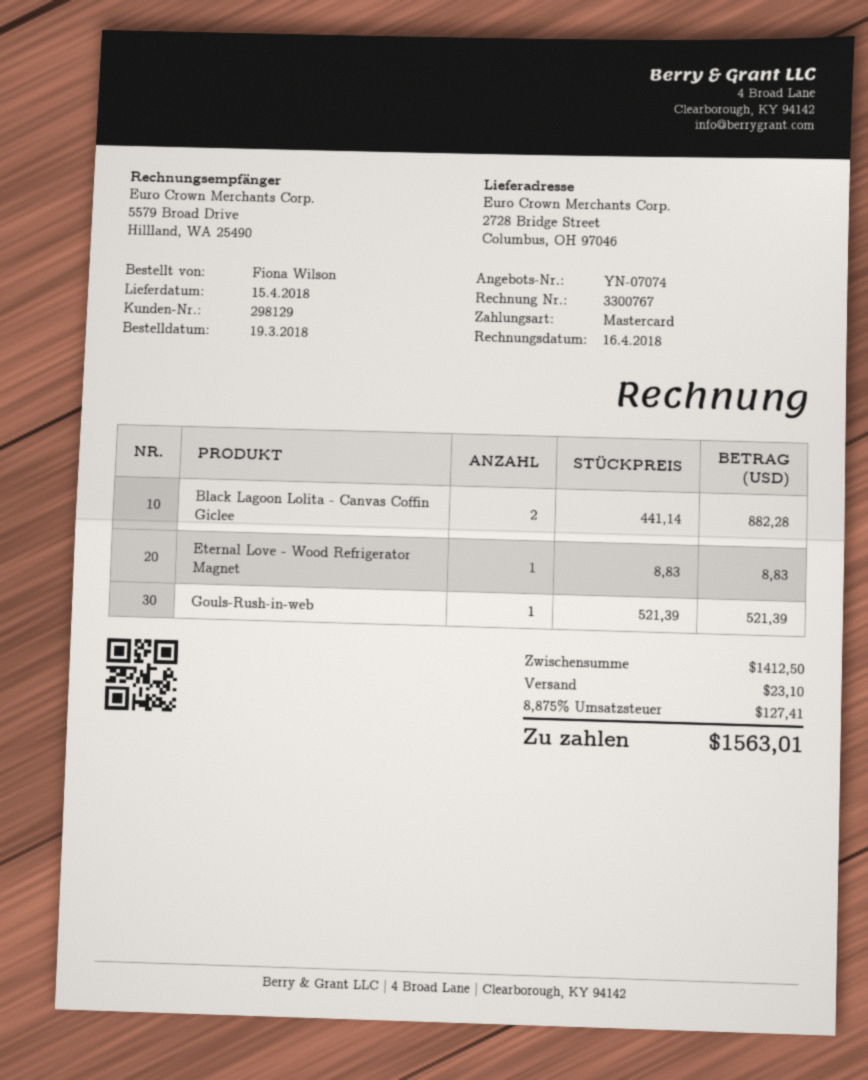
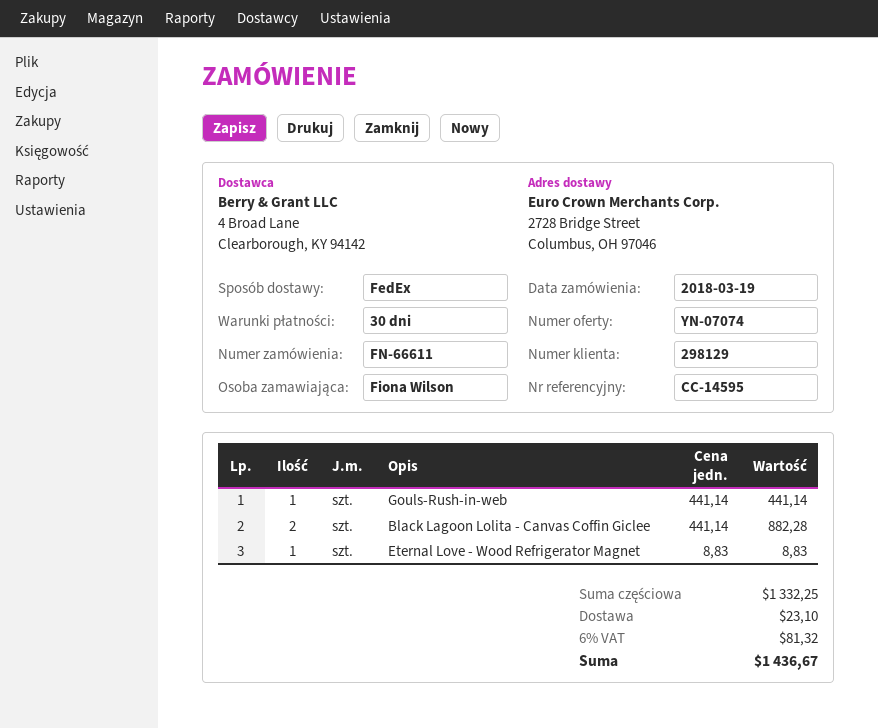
Gouls-Rush-in-web: 1 x 521.39 = 521.39 -> 1 x 441.14 = 441.14
subtotal: 1412.50 -> 1332.25
tax: 8.875% = 127.41 -> 6% = 81.32
total: 1563.01 -> 1436.67

